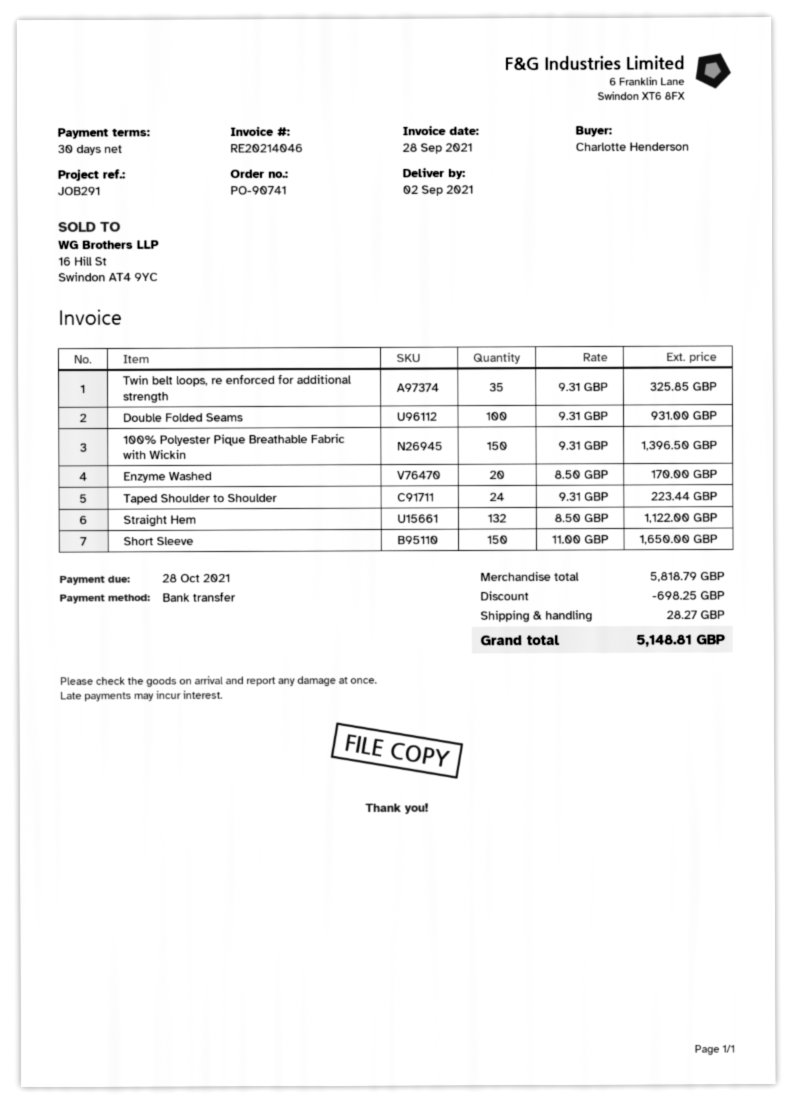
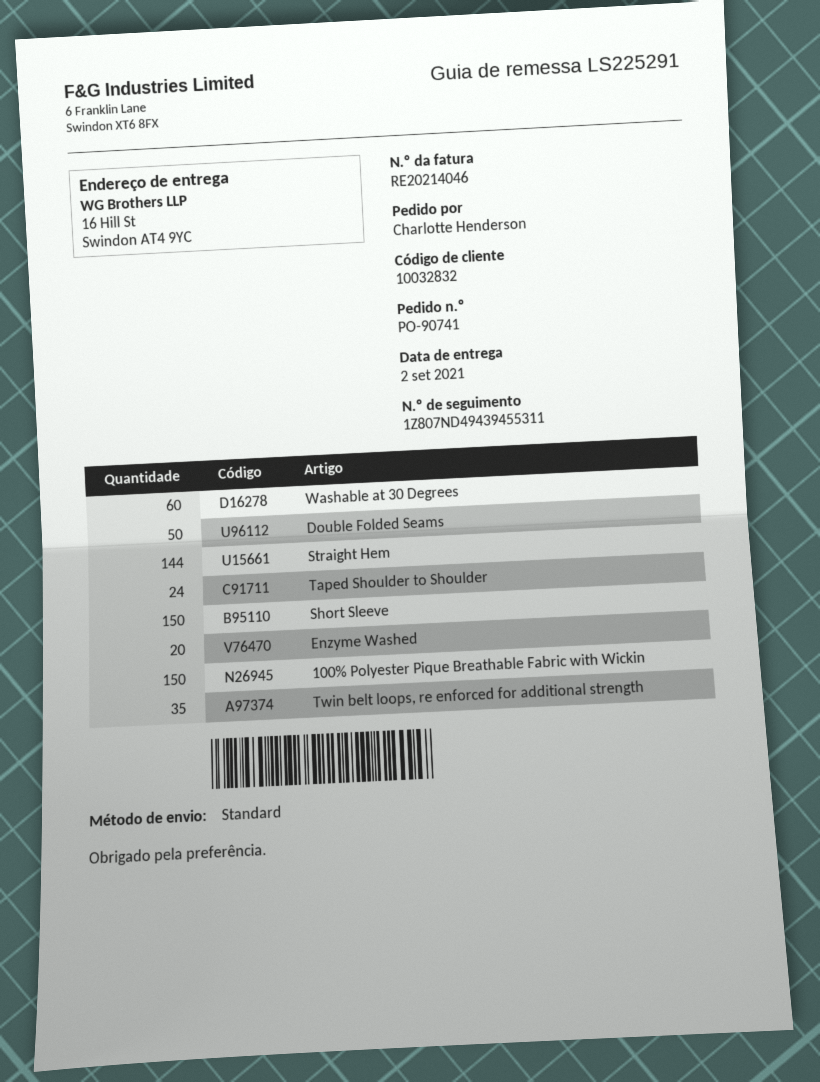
Double Folded Seams: 100 -> 50
Straight Hem: 132 -> 144
Washable at 30 Degrees: none -> 60

